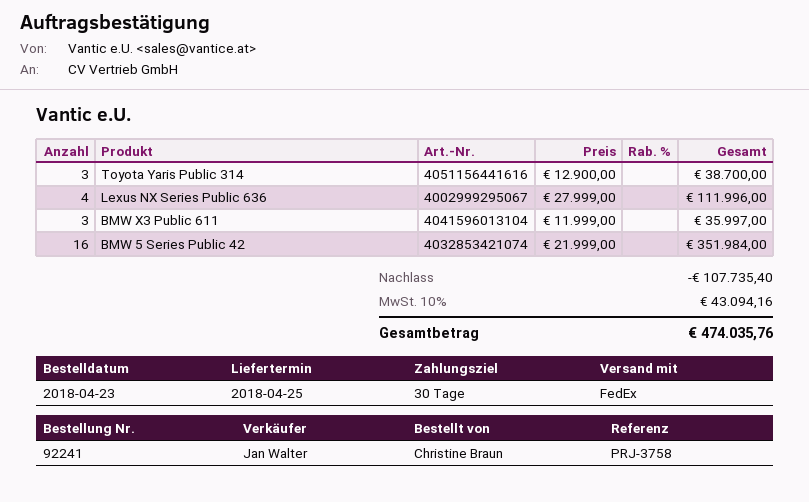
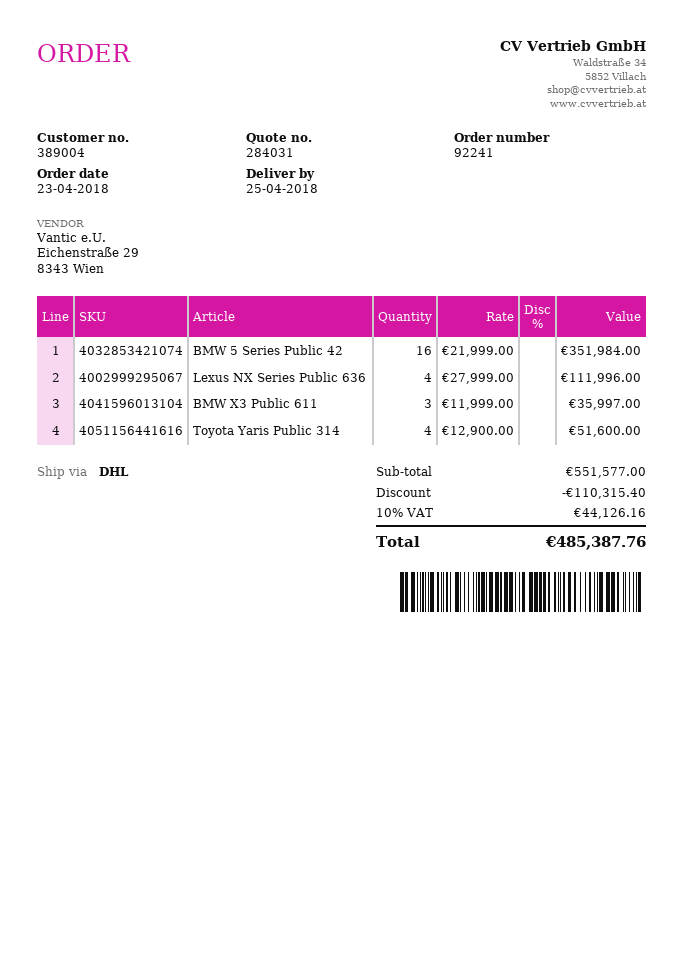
shipping method: FedEx -> DHL
Toyota Yaris Public 314: 3 x 12900.00 = 38700.00 -> 4 x 12900.00 = 51600.00
discount: 107735.40 -> 110315.40
tax: 10% = 43094.16 -> 10% = 44126.16
total: 474035.76 -> 485387.76

